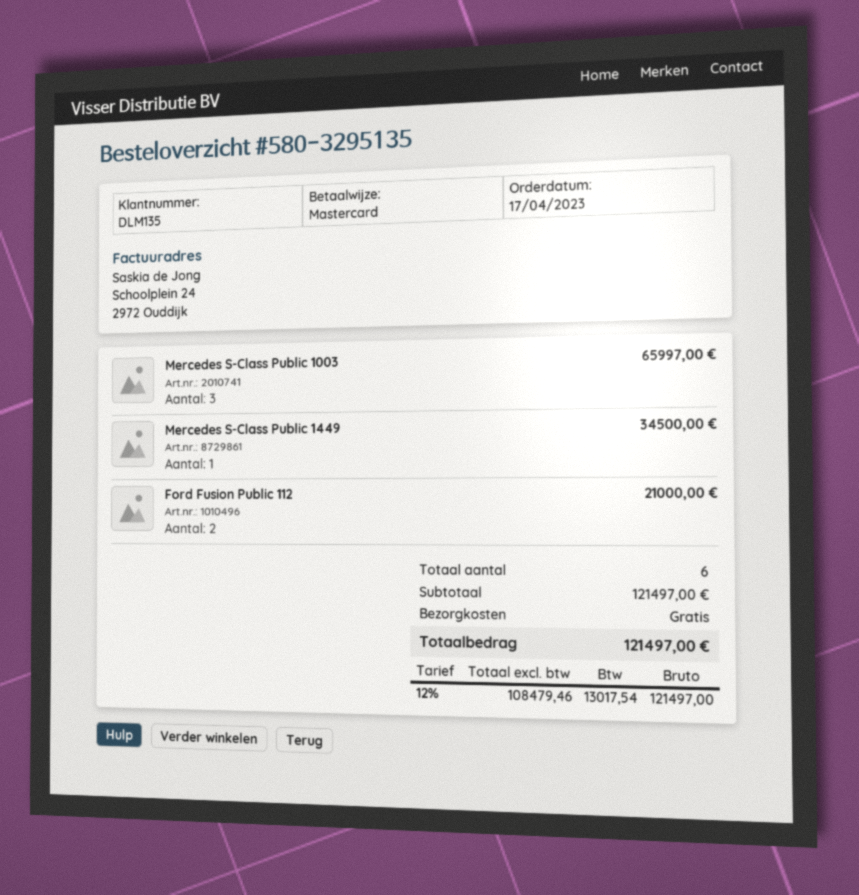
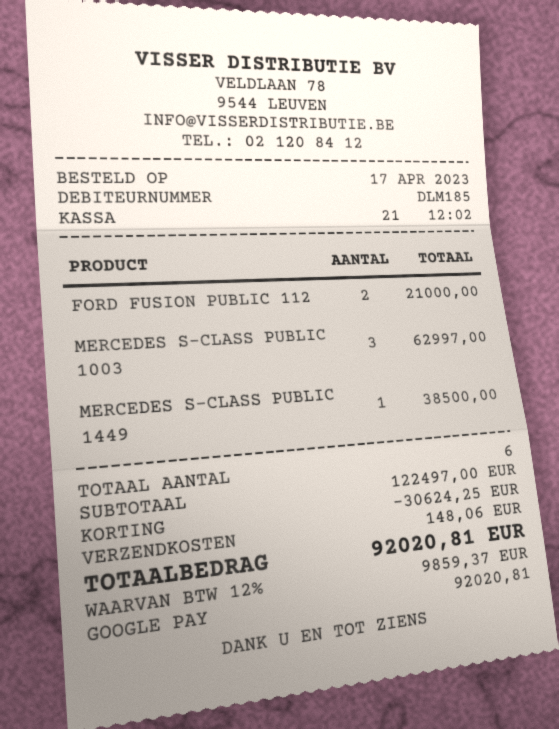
customer number: DLM135 -> DLM185
payment method: Mastercard -> Google Pay
Mercedes S-Class Public 1003: 3 for 65997.00 -> 3 for 62997.00
Mercedes S-Class Public 1449: 1 for 34500.00 -> 1 for 38500.00
subtotal: 121497.00 -> 122497.00
discount: none -> 30624.25
shipping: 0.00 -> 148.06
tax: 12% = 13017.54 -> 12% = 9859.37
total: 121497.00 -> 92020.81

